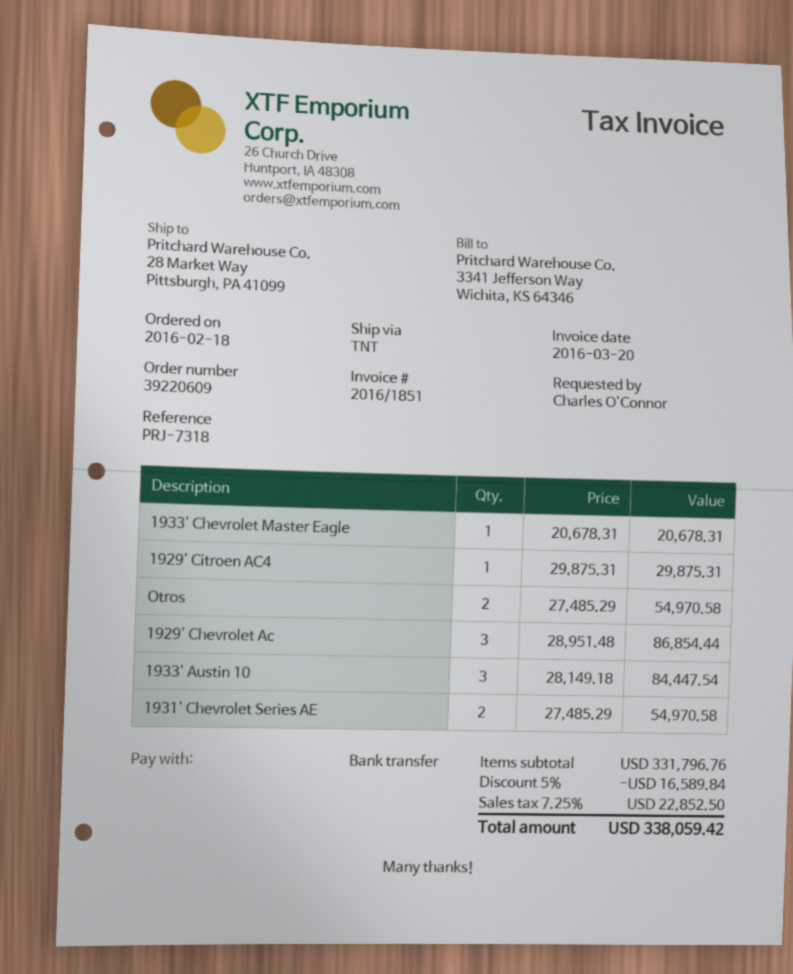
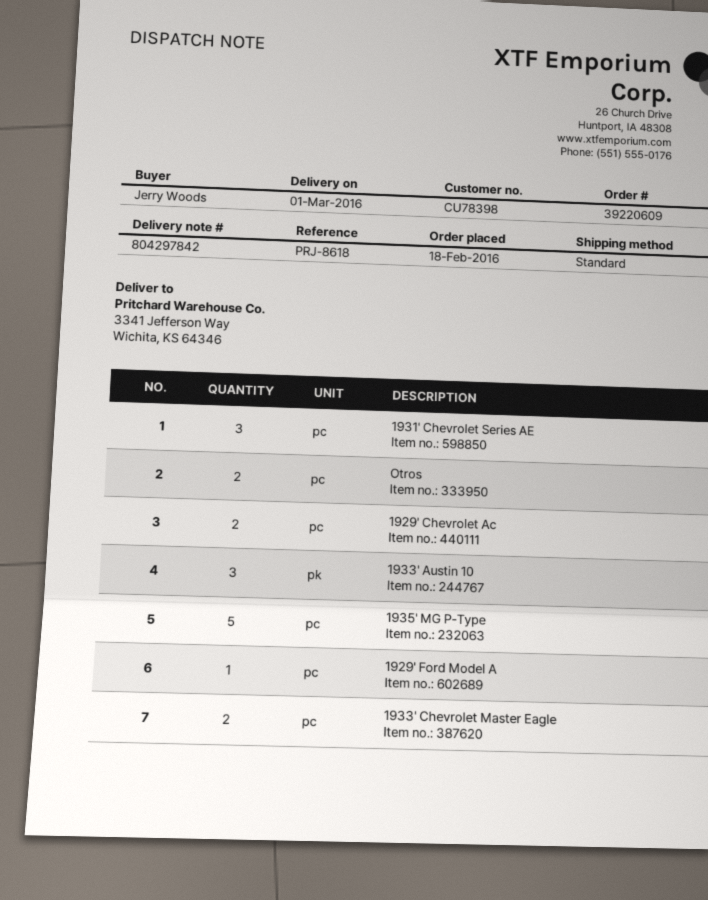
reference: PRJ-7318 -> PRJ-8618
ordered by: Charles O'Connor -> Jerry Woods
shipping method: TNT -> standard
ship to: 28 Market Way, Pittsburgh, PA 41099 -> 3341 Jefferson Way, Wichita, KS 64346
1933' Chevrolet Master Eagle: 1 -> 2
1929' Citroen AC4: 1 -> none
1929' Chevrolet Ac: 3 -> 2
1931' Chevrolet Series AE: 2 -> 3
1935' MG P-Type: none -> 5
1929' Ford Model A: none -> 1

